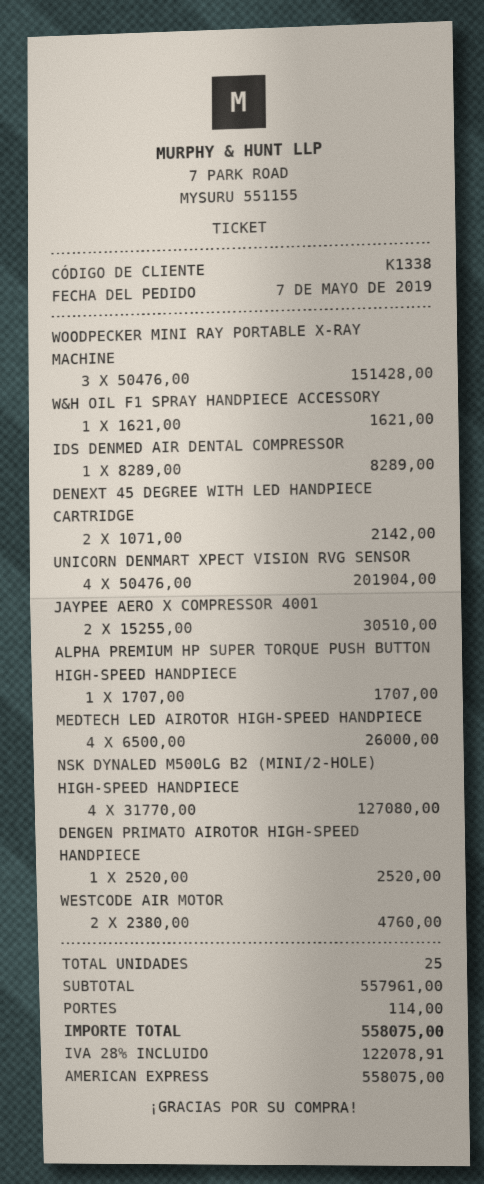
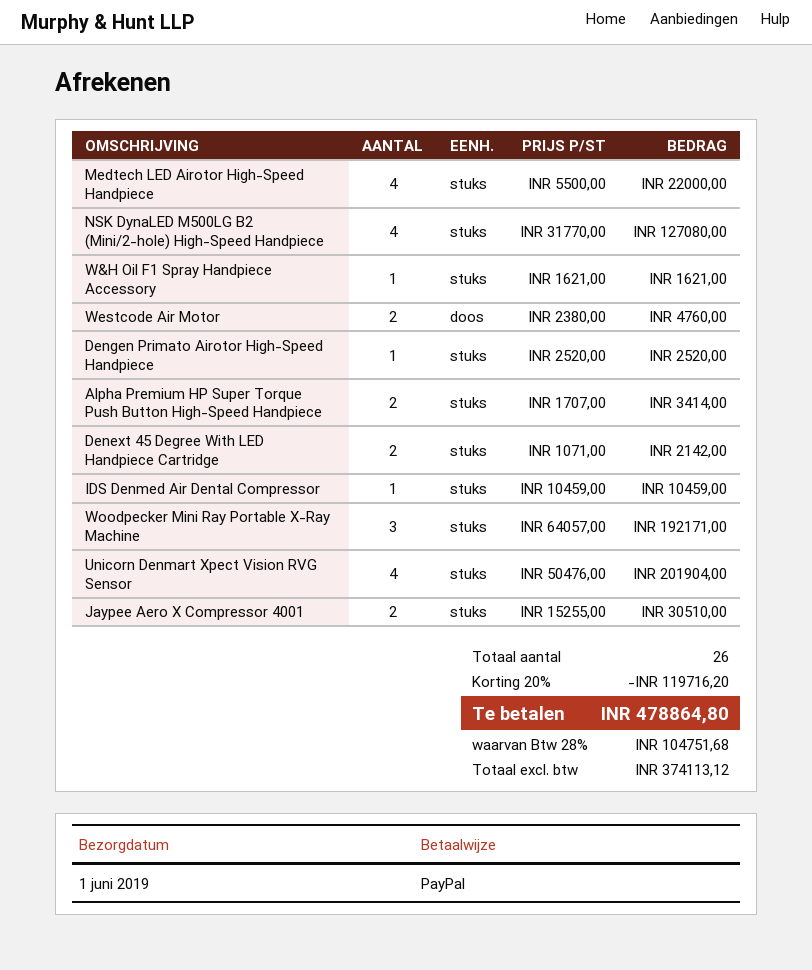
payment method: American Express -> PayPal
WOODPECKER MINI RAY PORTABLE X-RAY MACHINE: 3 x 50476.00 = 151428.00 -> 3 x 64057.00 = 192171.00
IDS DENMED AIR DENTAL COMPRESSOR: 1 x 8289.00 = 8289.00 -> 1 x 10459.00 = 10459.00
ALPHA PREMIUM HP SUPER TORQUE PUSH BUTTON HIGH-SPEED HANDPIECE: 1 x 1707.00 = 1707.00 -> 2 x 1707.00 = 3414.00
MEDTECH LED AIROTOR HIGH-SPEED HANDPIECE: 4 x 6500.00 = 26000.00 -> 4 x 5500.00 = 22000.00
total quantity: 25 -> 26
discount: none -> 20% = 119716.20
shipping: 114.00 -> none
tax: 28% = 122078.91 -> 28% = 104751.68
total: 558075.00 -> 478864.80

